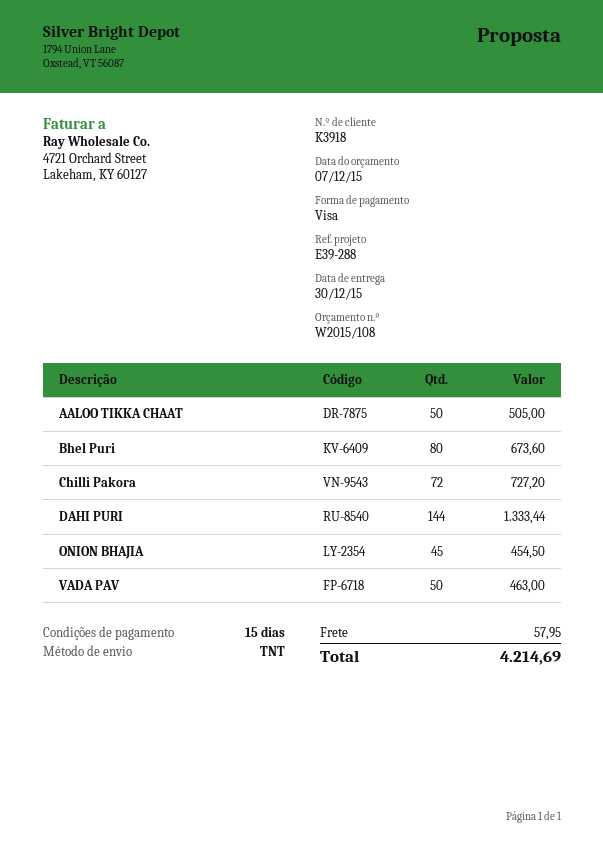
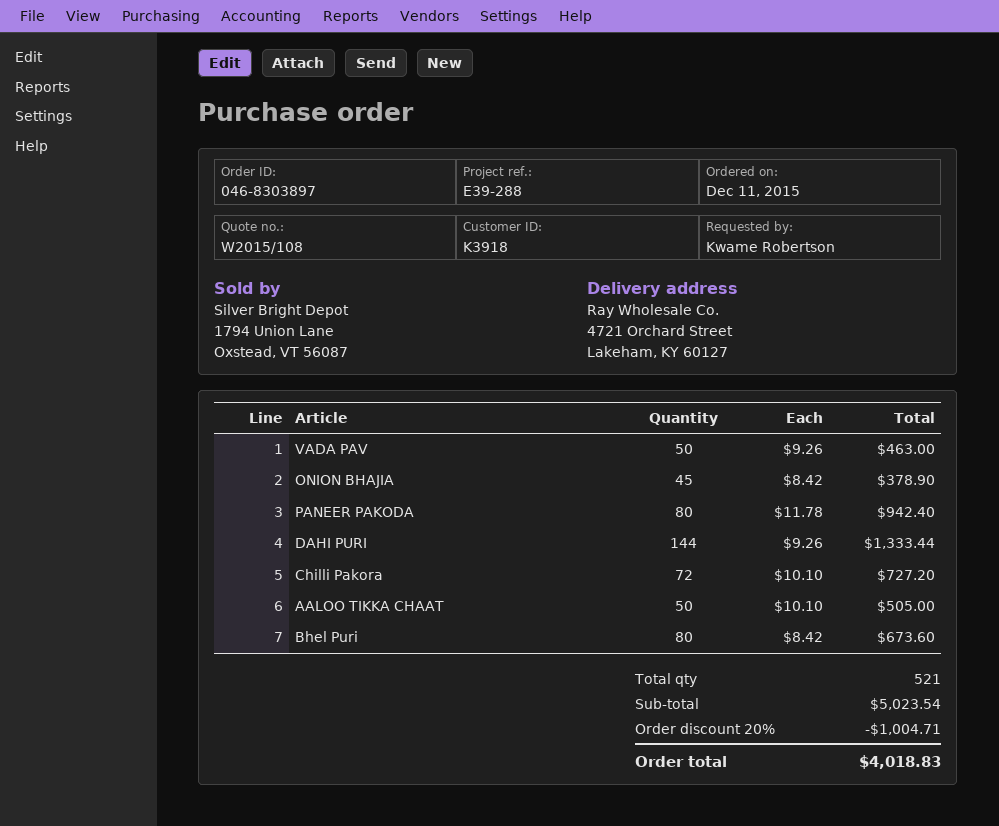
ONION BHAJIA: 45 for 454.50 -> 45 for 378.90
PANEER PAKODA: none -> 80 for 942.40
discount: none -> 20% = 1004.71
shipping: 57.95 -> none
total: 4214.69 -> 4018.83

